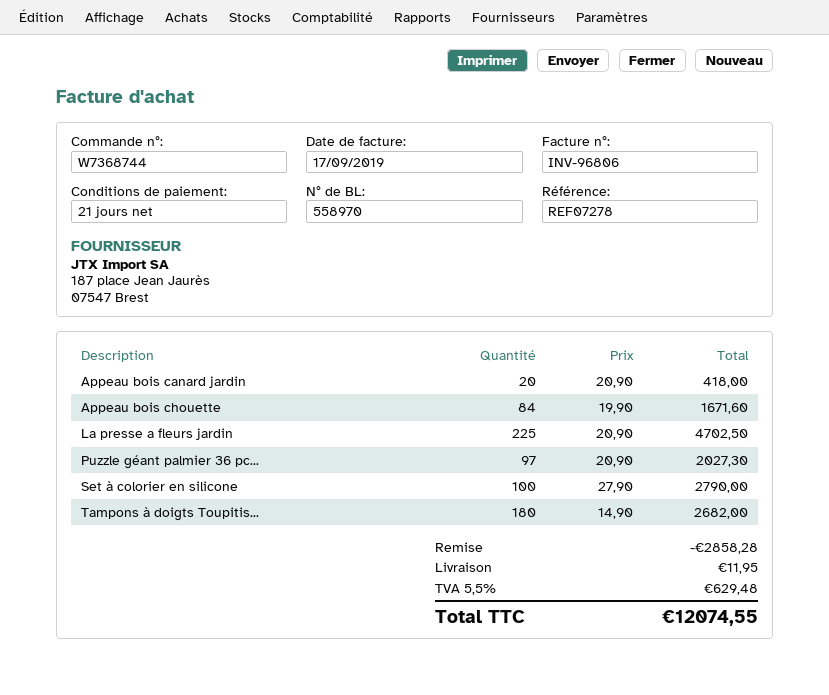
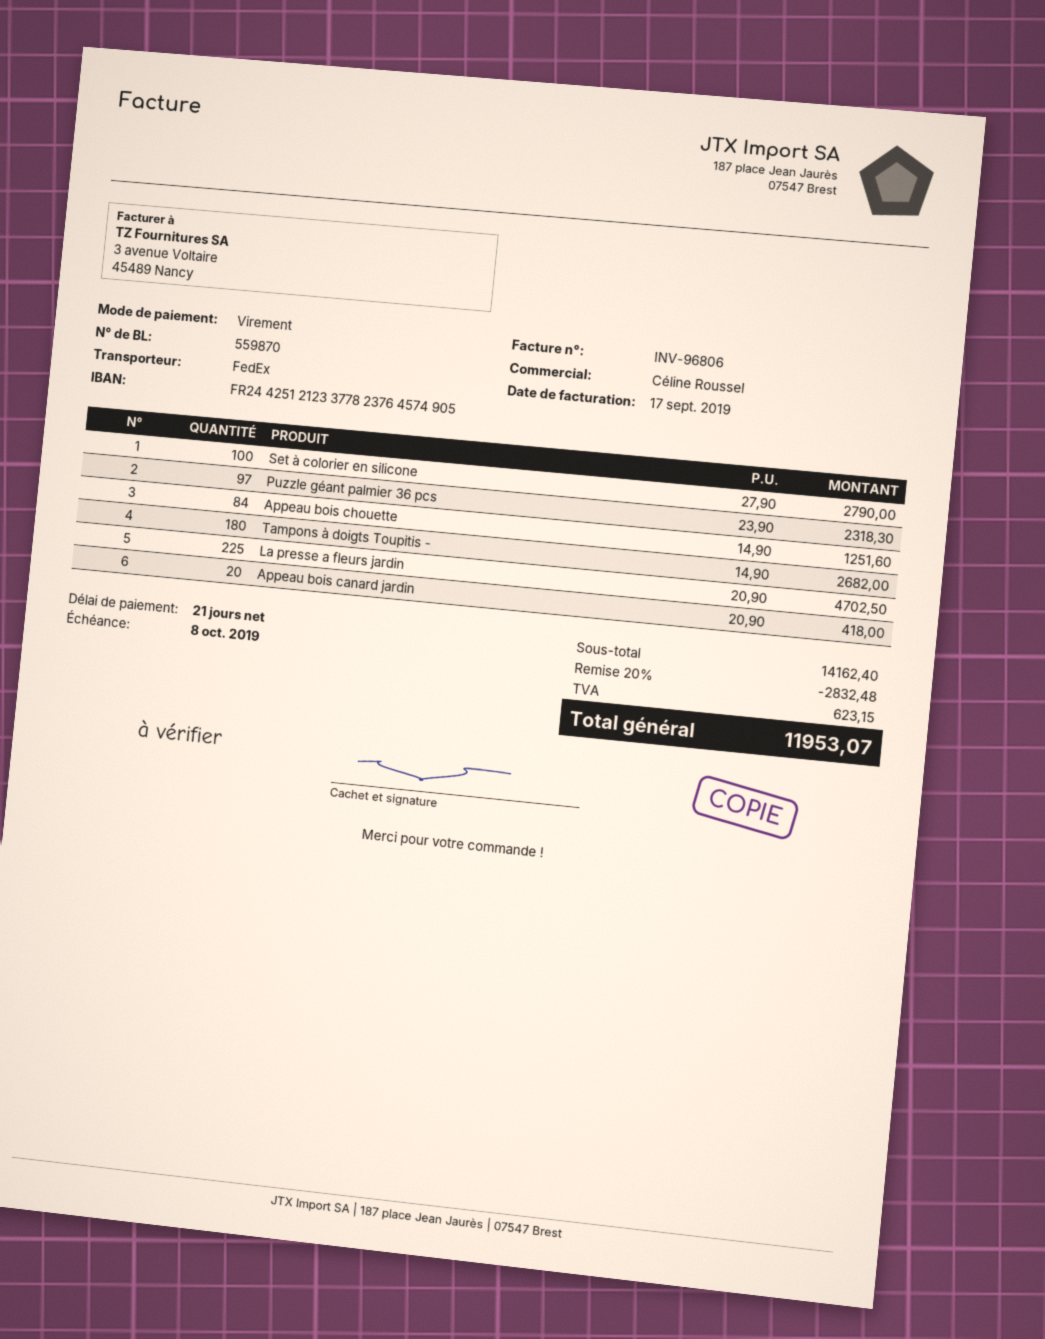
delivery note number: 558970 -> 559870
Appeau bois chouette: 84 x 19.90 = 1671.60 -> 84 x 14.90 = 1251.60
Puzzle géant palmier 36 pc...: 97 x 20.90 = 2027.30 -> 97 x 23.90 = 2318.30
discount: 2858.28 -> 2832.48
shipping: 11.95 -> none
tax: 629.48 -> 623.15
total: 12074.55 -> 11953.07

